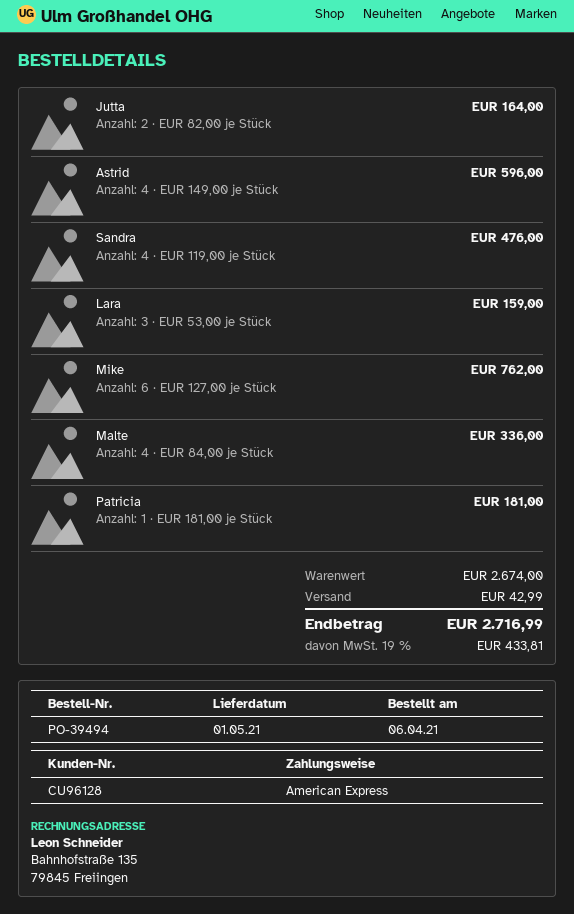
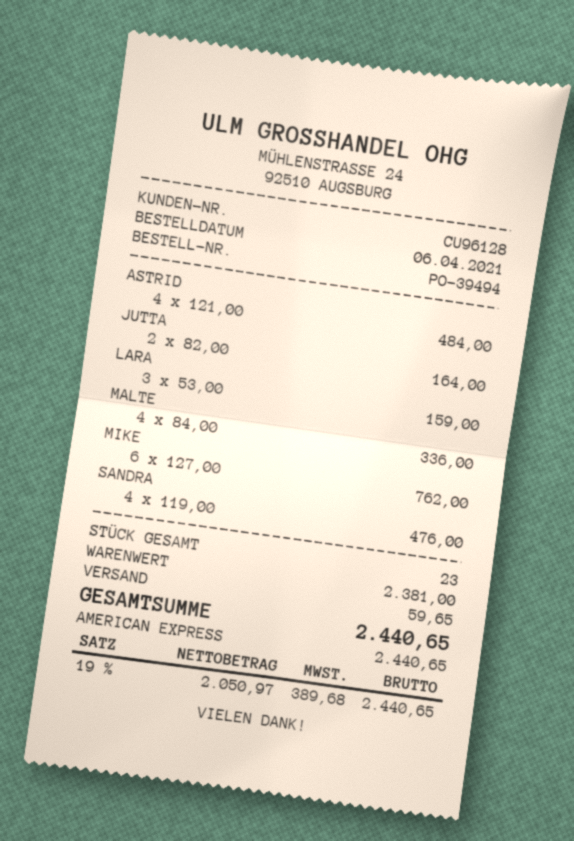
Astrid: 4 x 149.00 = 596.00 -> 4 x 121.00 = 484.00
Patricia: 1 x 181.00 = 181.00 -> none
subtotal: 2674.00 -> 2381.00
shipping: 42.99 -> 59.65
tax: 19% = 433.81 -> 19% = 389.68
total: 2716.99 -> 2440.65

